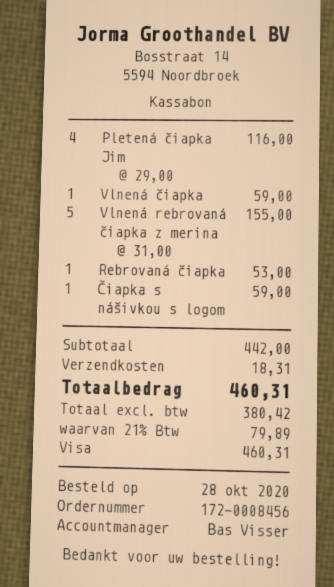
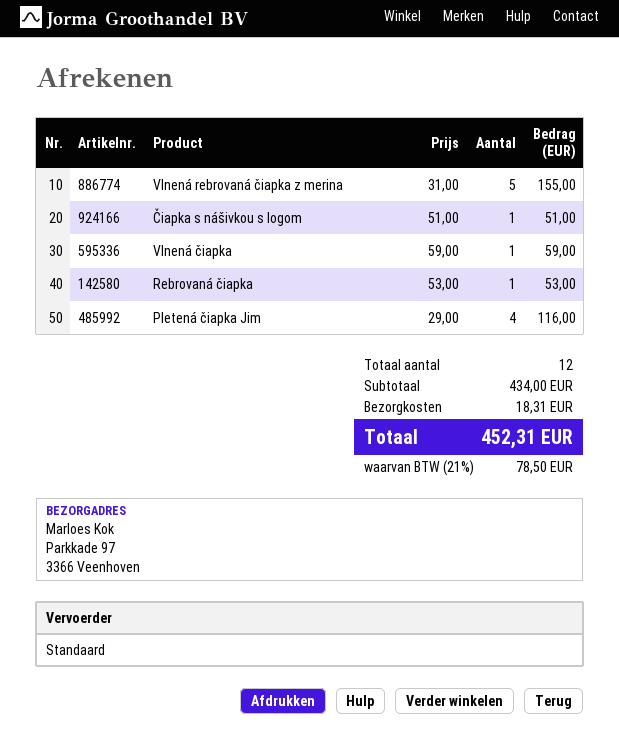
Čiapka s nášivkou s logom: 1 x 59.00 = 59.00 -> 1 x 51.00 = 51.00
subtotal: 442.00 -> 434.00
tax: 21% = 79.89 -> 21% = 78.50
total: 460.31 -> 452.31

